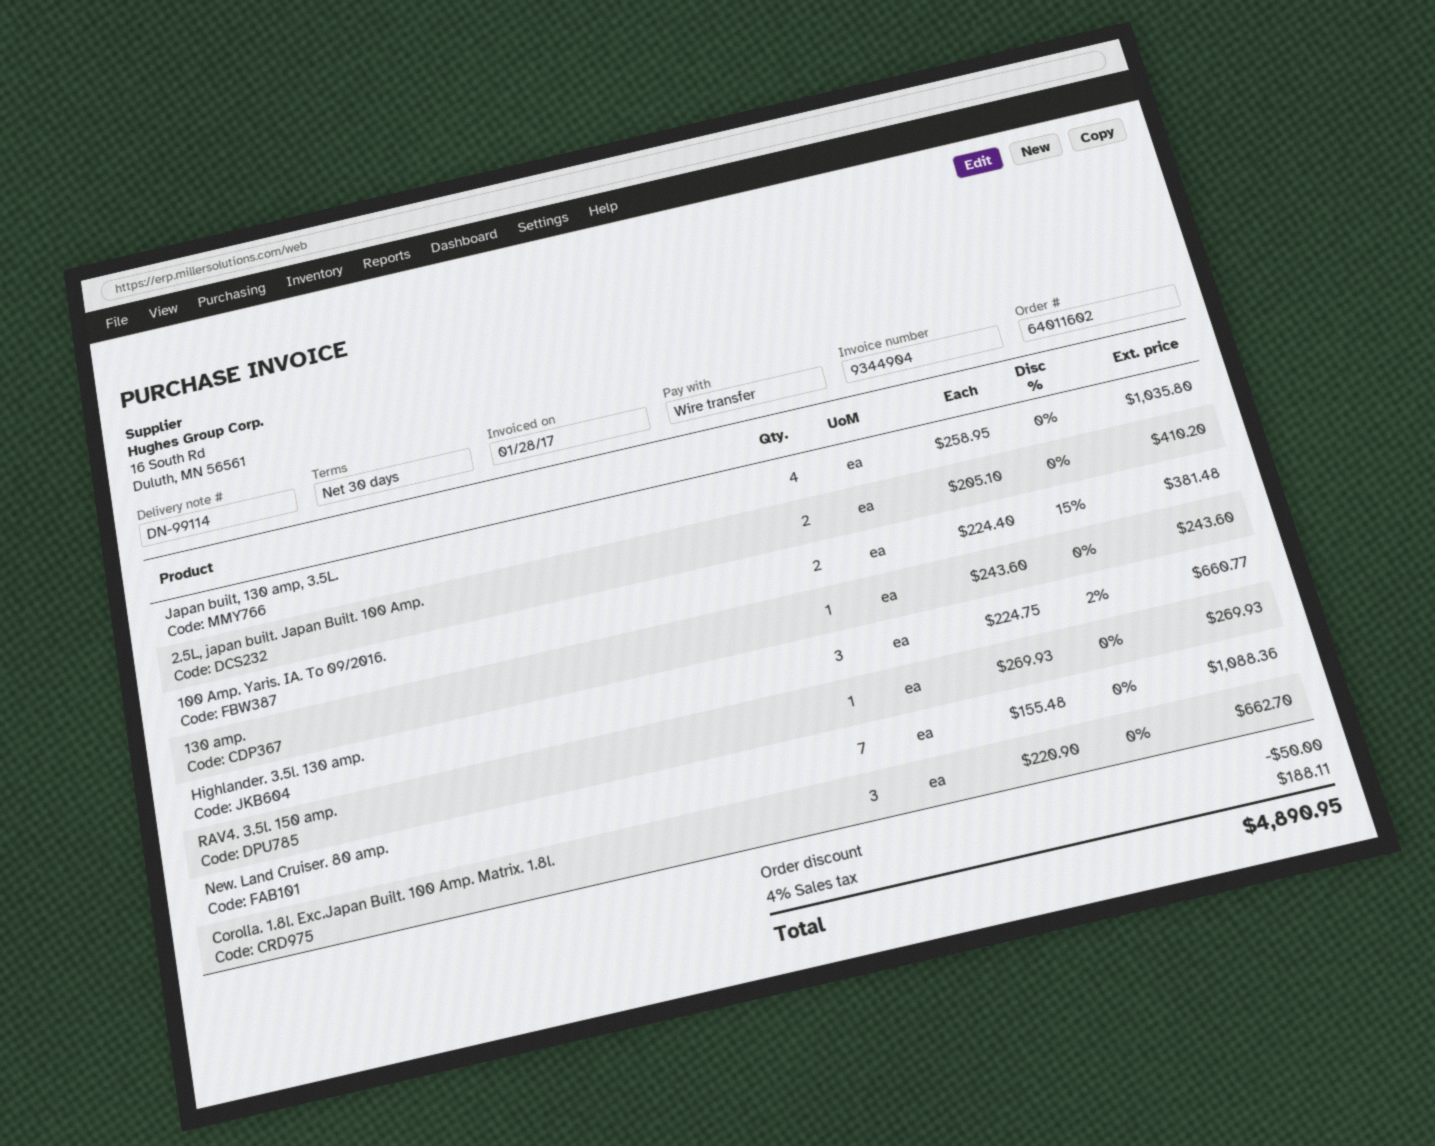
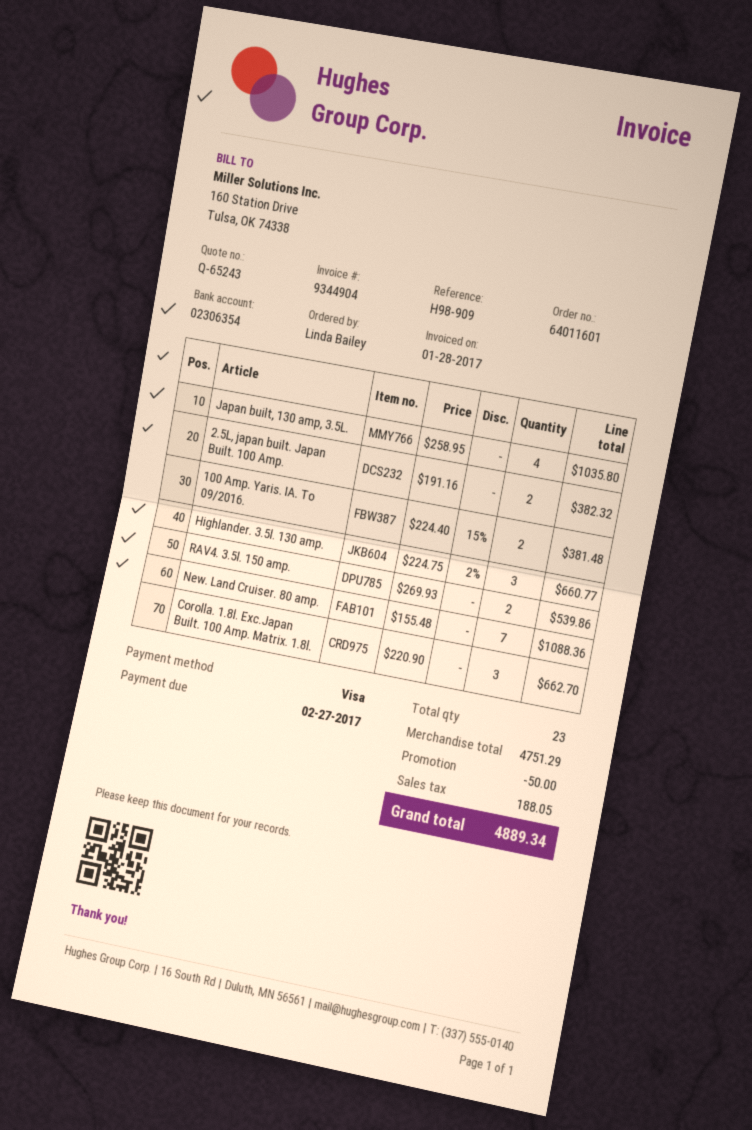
order number: 64011602 -> 64011601
payment method: bank transfer -> Visa
2.5L, japan built. Japan Built. 100 Amp.: 2 x 205.10 = 410.20 -> 2 x 191.16 = 382.32
130 amp.: 1 x 243.60 = 243.60 -> none
RAV4. 3.5l. 150 amp.: 1 x 269.93 = 269.93 -> 2 x 269.93 = 539.86
tax: 188.11 -> 188.05
total: 4890.95 -> 4889.34

